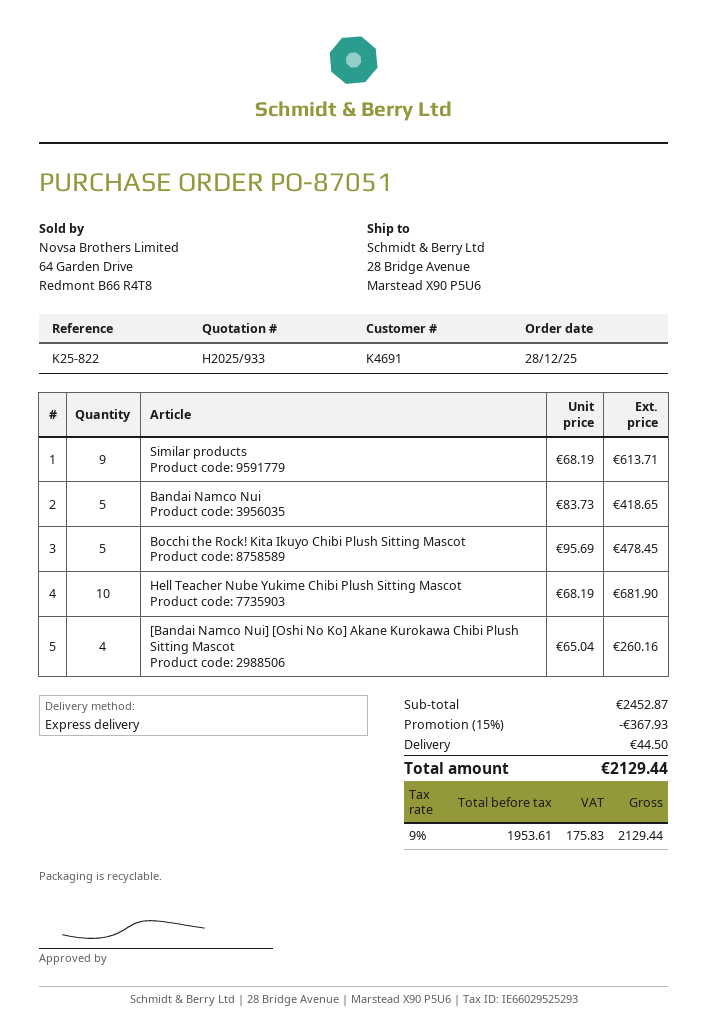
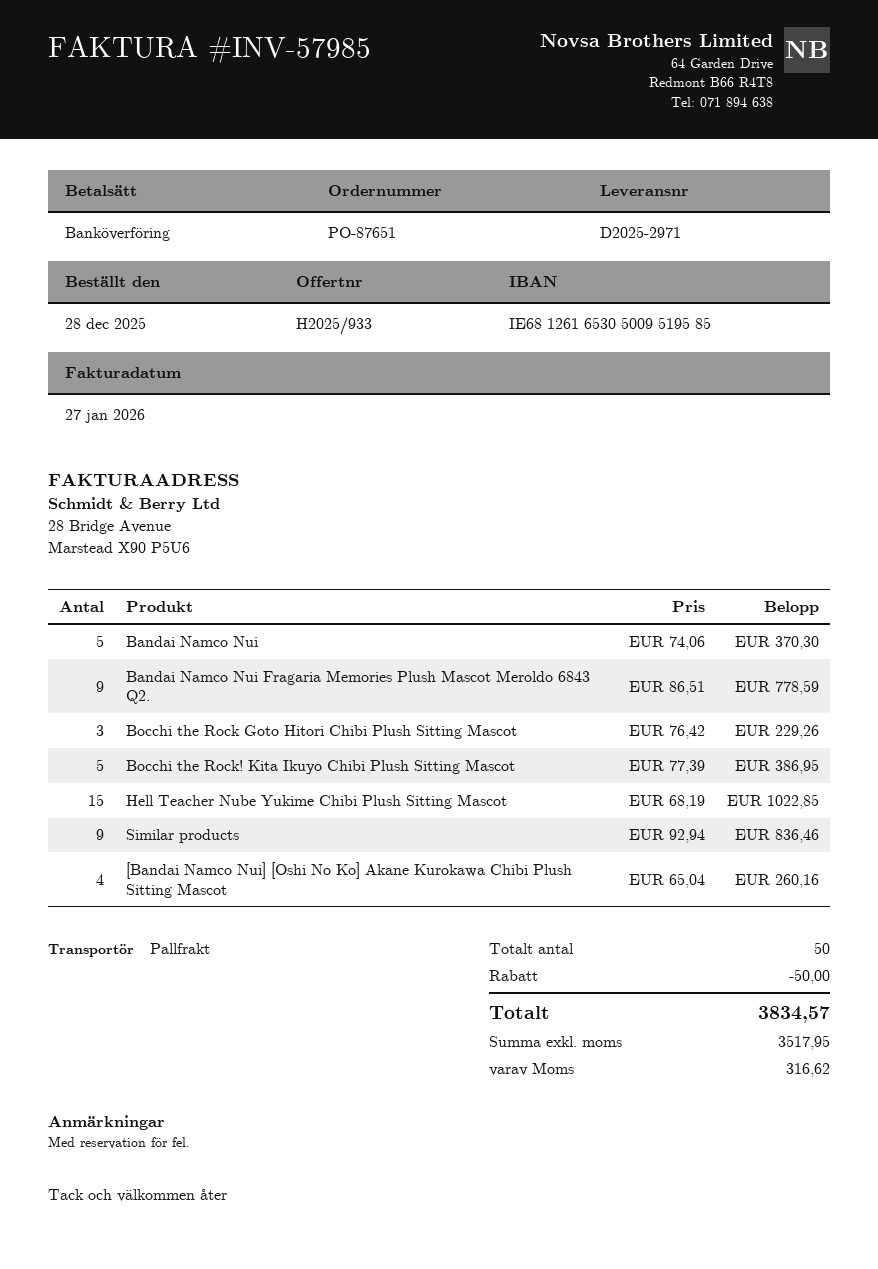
order number: PO-87051 -> PO-87651
shipping method: express -> pallet freight
Similar products: 9 x 68.19 = 613.71 -> 9 x 92.94 = 836.46
Bandai Namco Nui: 5 x 83.73 = 418.65 -> 5 x 74.06 = 370.30
Bocchi the Rock! Kita Ikuyo Chibi Plush Sitting Mascot: 5 x 95.69 = 478.45 -> 5 x 77.39 = 386.95
Hell Teacher Nube Yukime Chibi Plush Sitting Mascot: 10 x 68.19 = 681.90 -> 15 x 68.19 = 1022.85
Bandai Namco Nui Fragaria Memories Plush Mascot Meroldo 6843 Q2.: none -> 9 x 86.51 = 778.59
Bocchi the Rock Goto Hitori Chibi Plush Sitting Mascot: none -> 3 x 76.42 = 229.26
discount: 367.93 -> 50.00
shipping: 44.50 -> none
net: 1953.61 -> 3517.95
tax: 175.83 -> 316.62
total: 2129.44 -> 3834.57

